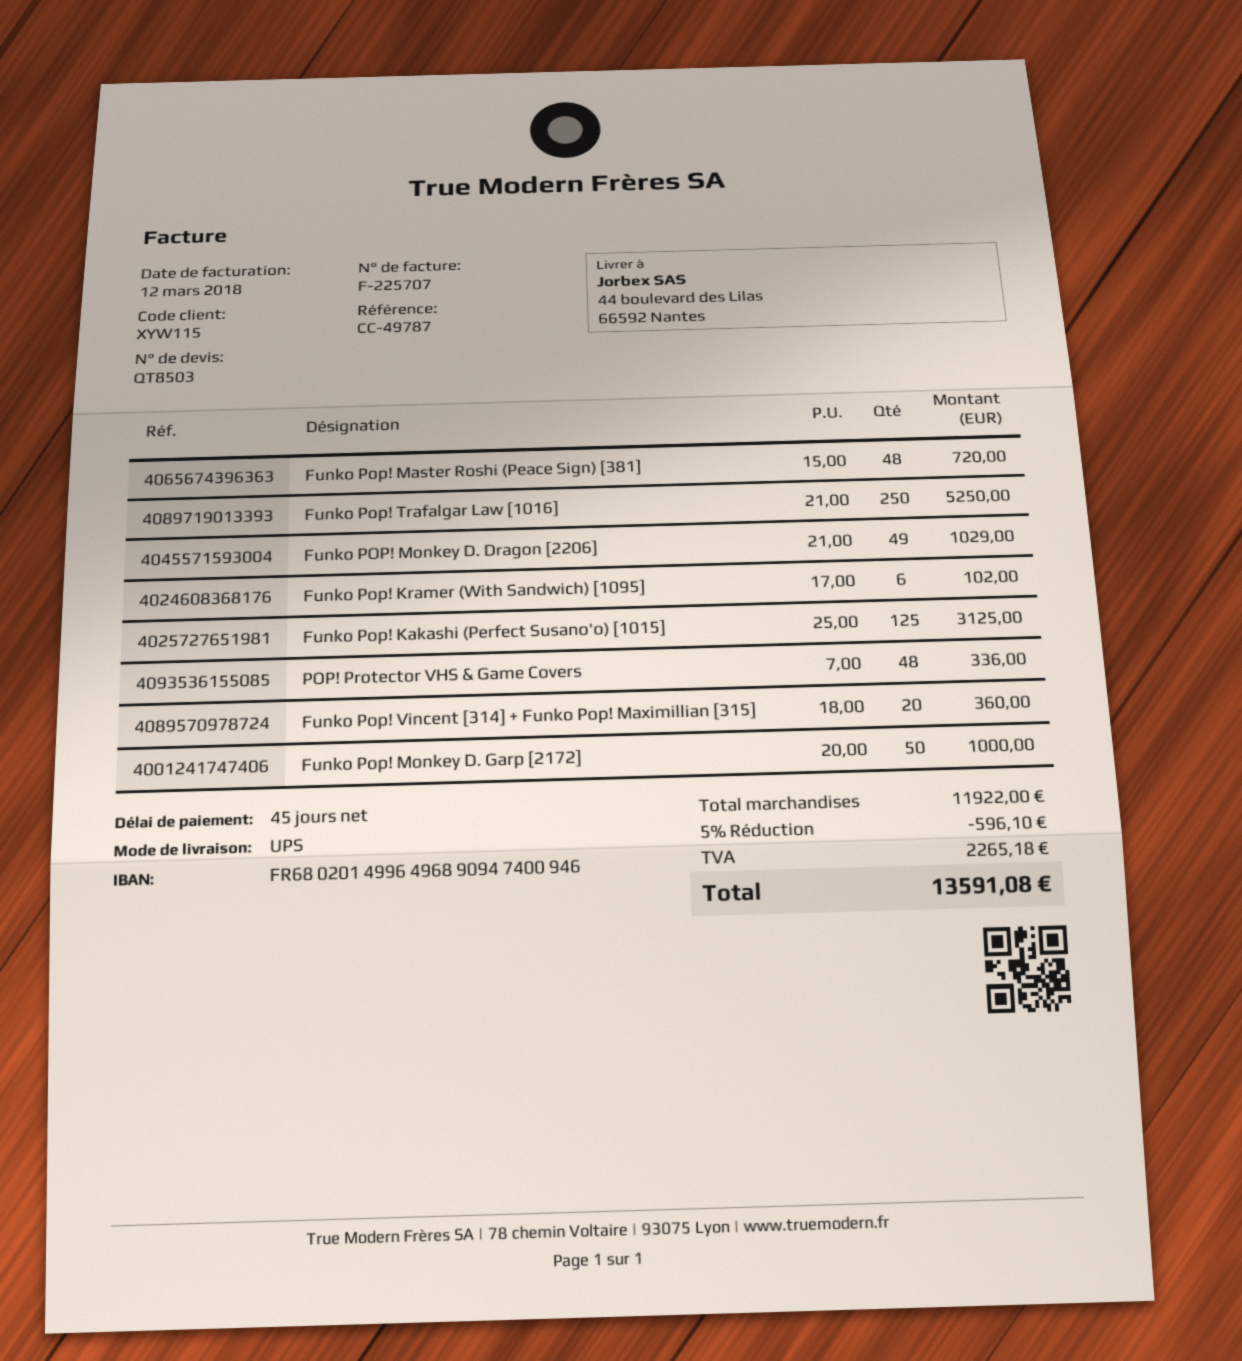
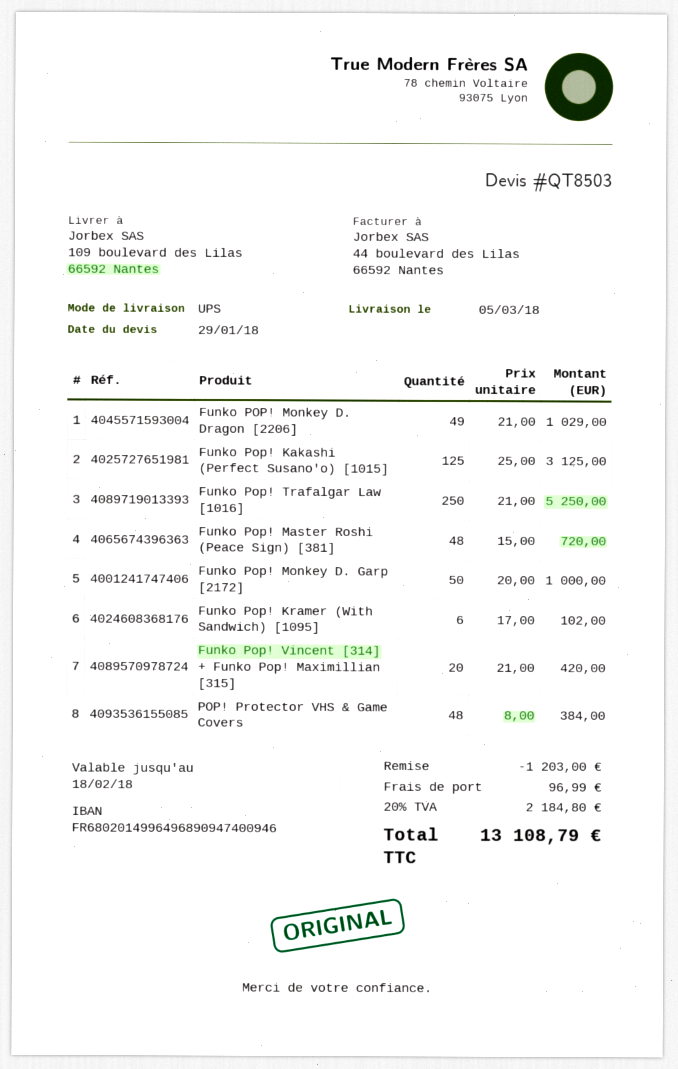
ship to: 44 boulevard des Lilas, 66592 Nantes -> 109 boulevard des Lilas, 66592 Nantes
POP! Protector VHS & Game Covers: 48 x 7.00 = 336.00 -> 48 x 8.00 = 384.00
Funko Pop! Vincent [314] + Funko Pop! Maximillian [315]: 20 x 18.00 = 360.00 -> 20 x 21.00 = 420.00
discount: 596.10 -> 1203.00
shipping: none -> 96.99
tax: 2265.18 -> 2184.80
total: 13591.08 -> 13108.79

